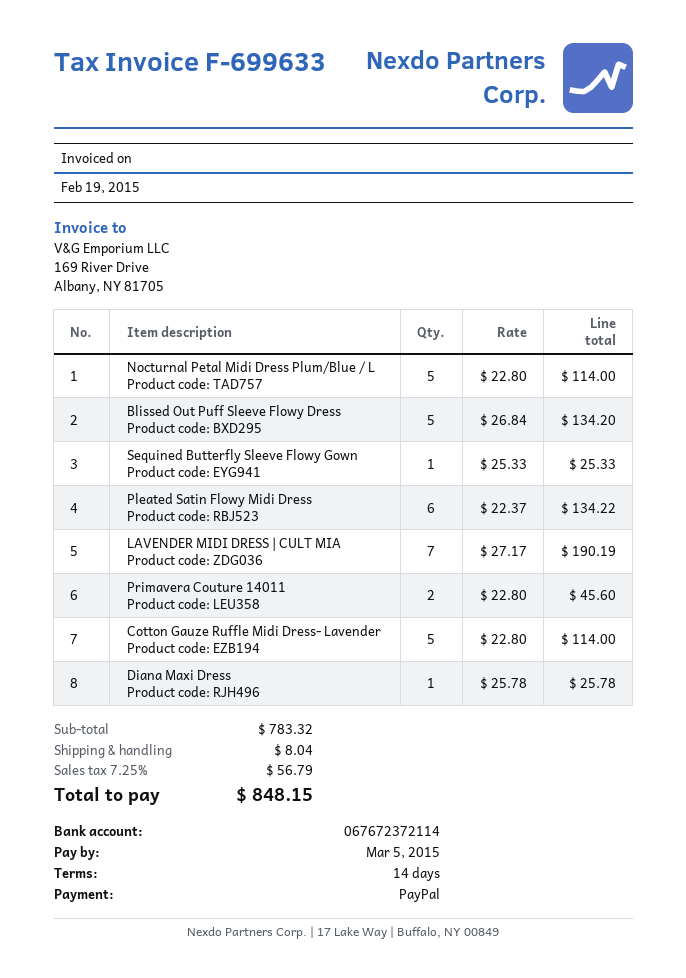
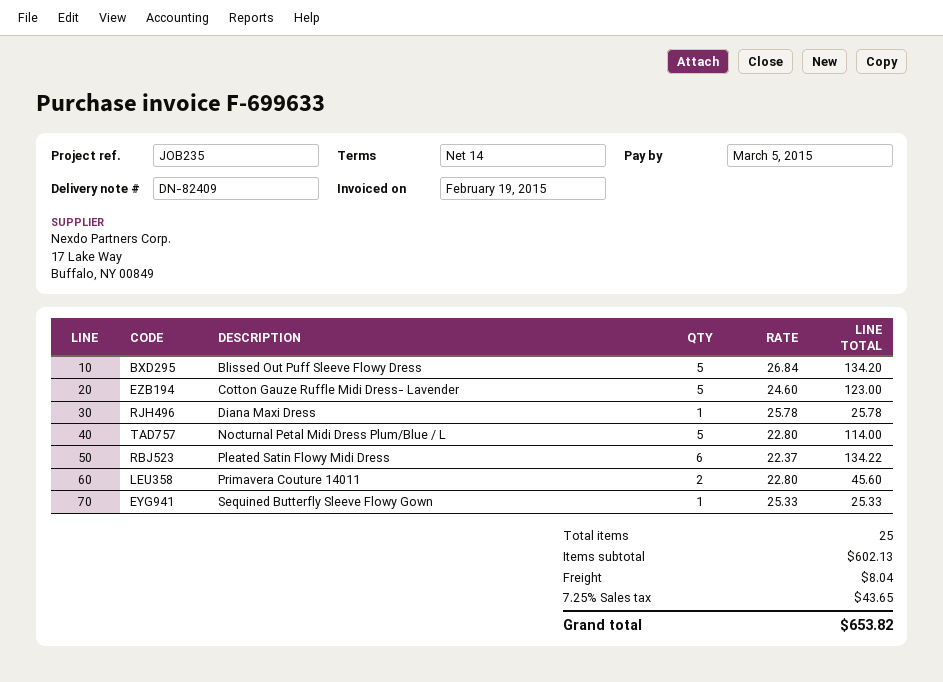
LAVENDER MIDI DRESS | CULT MIA: 7 x 27.17 = 190.19 -> none
Cotton Gauze Ruffle Midi Dress- Lavender: 5 x 22.80 = 114.00 -> 5 x 24.60 = 123.00
subtotal: 783.32 -> 602.13
tax: 7.25% = 56.79 -> 7.25% = 43.65
total: 848.15 -> 653.82

